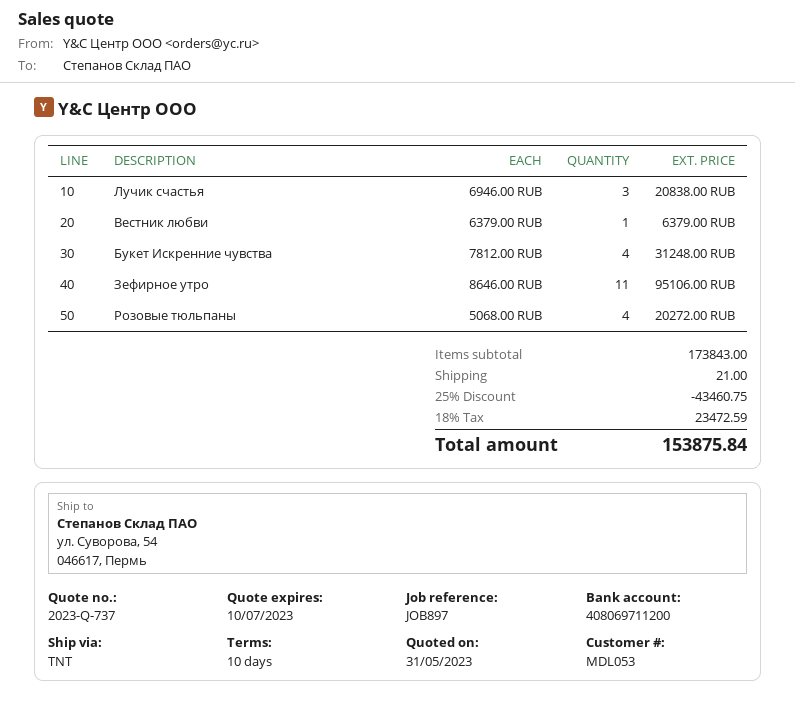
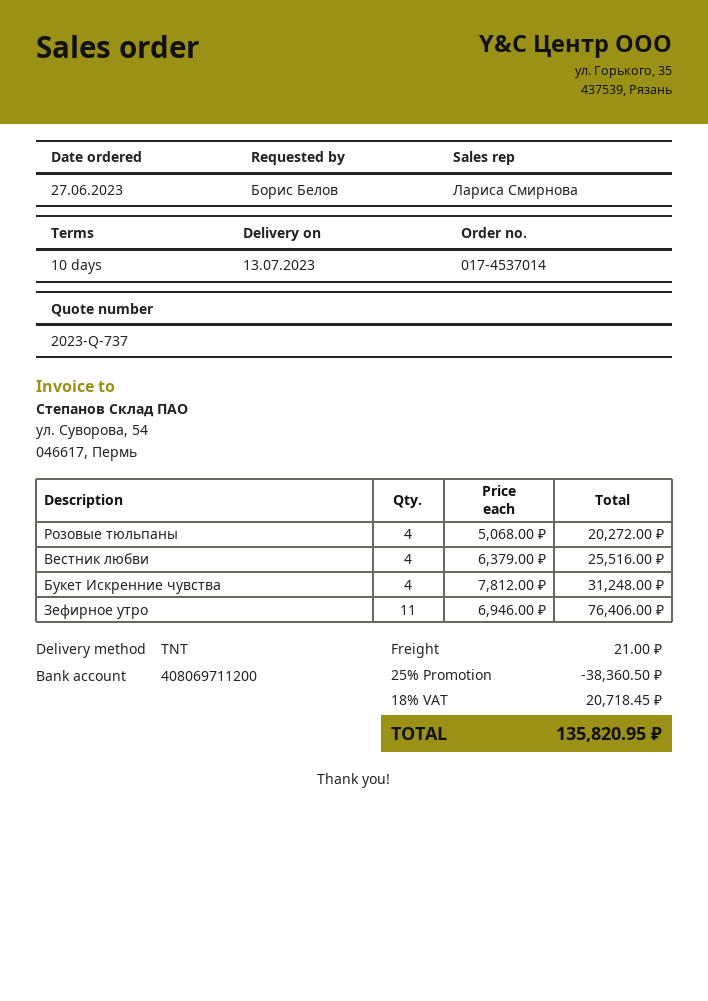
Лучик счастья: 3 x 6946.00 = 20838.00 -> none
Вестник любви: 1 x 6379.00 = 6379.00 -> 4 x 6379.00 = 25516.00
Зефирное утро: 11 x 8646.00 = 95106.00 -> 11 x 6946.00 = 76406.00
discount: 25% = 43460.75 -> 25% = 38360.50
tax: 18% = 23472.59 -> 18% = 20718.45
total: 153875.84 -> 135820.95

